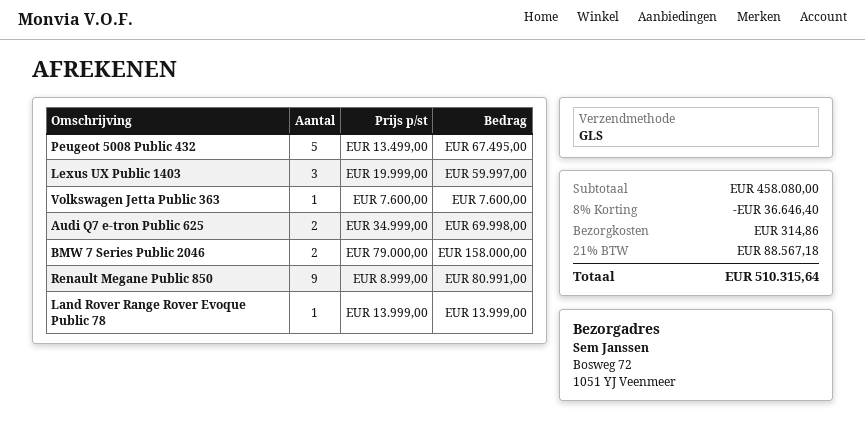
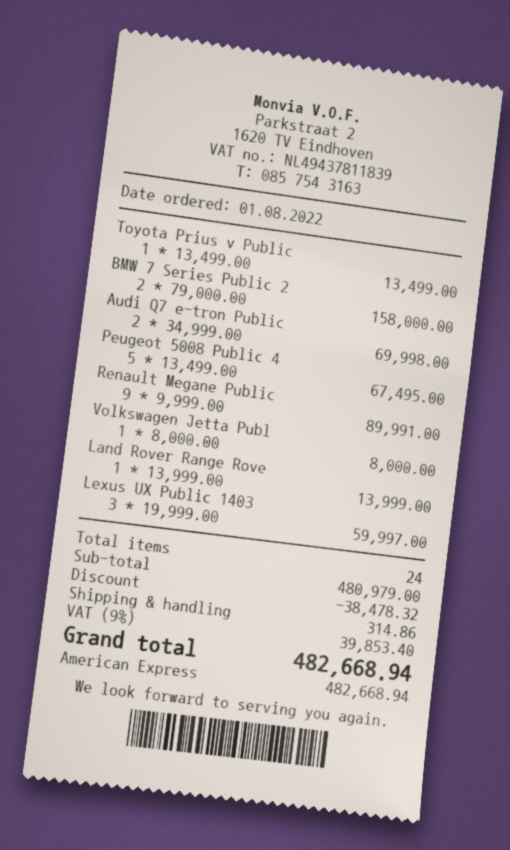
Volkswagen Jetta Public 363: 1 x 7600.00 = 7600.00 -> 1 x 8000.00 = 8000.00
Renault Megane Public 850: 9 x 8999.00 = 80991.00 -> 9 x 9999.00 = 89991.00
Toyota Prius v Public: none -> 1 x 13499.00 = 13499.00
subtotal: 458080.00 -> 480979.00
discount: 36646.40 -> 38478.32
tax: 21% = 88567.18 -> 9% = 39853.40
total: 510315.64 -> 482668.94

